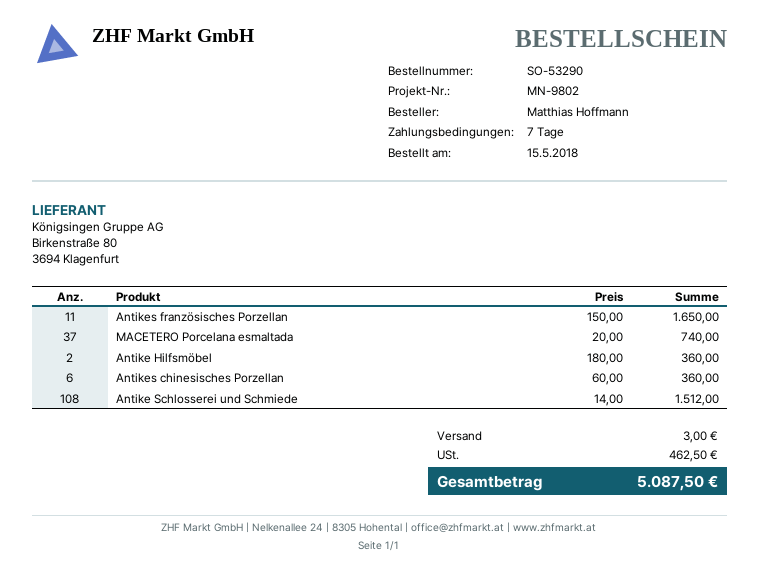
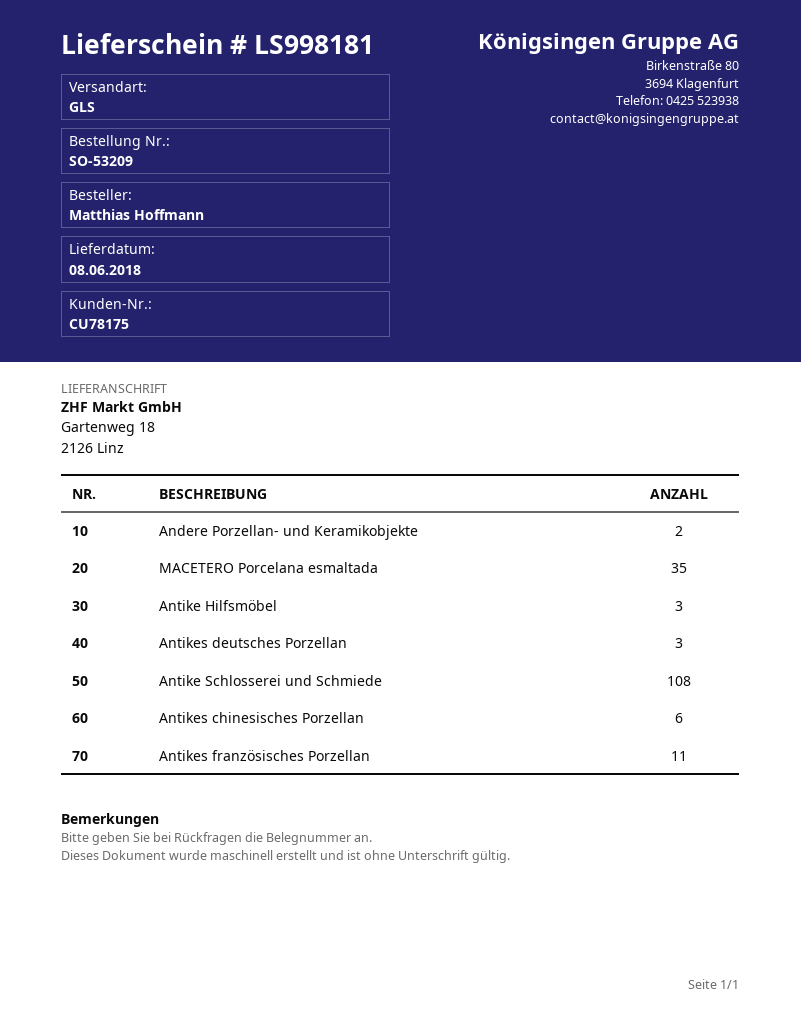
order number: SO-53290 -> SO-53209
MACETERO Porcelana esmaltada: 37 -> 35
Antike Hilfsmöbel: 2 -> 3
Andere Porzellan- und Keramikobjekte: none -> 2
Antikes deutsches Porzellan: none -> 3

